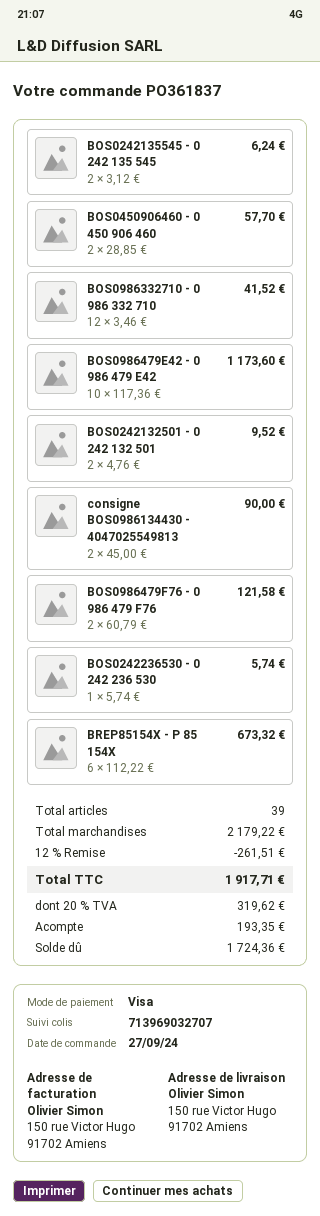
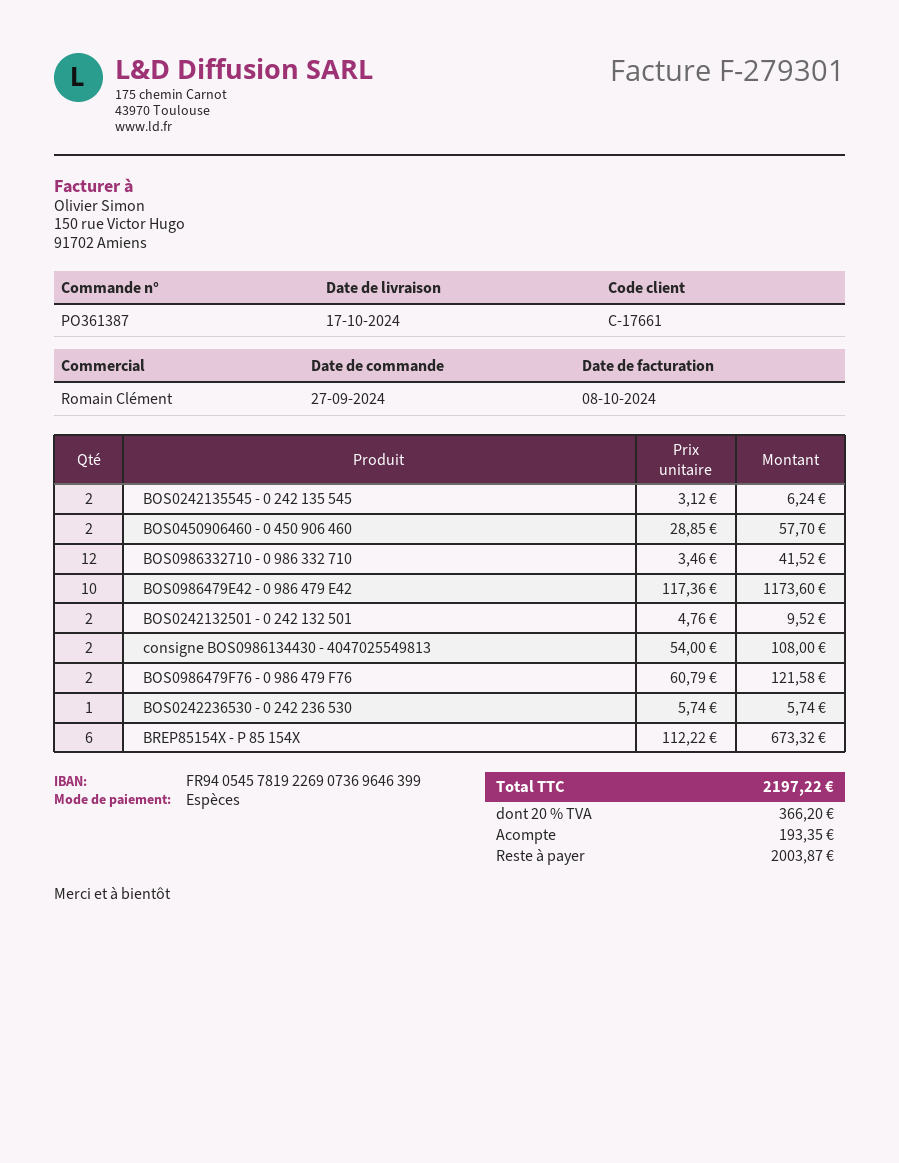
order number: PO361837 -> PO361387
payment method: Visa -> cash
consigne BOS0986134430 - 4047025549813: 2 x 45.00 = 90.00 -> 2 x 54.00 = 108.00
discount: 12% = 261.51 -> none
tax: 20% = 319.62 -> 20% = 366.20
total: 1917.71 -> 2197.22
balance: 1724.36 -> 2003.87

